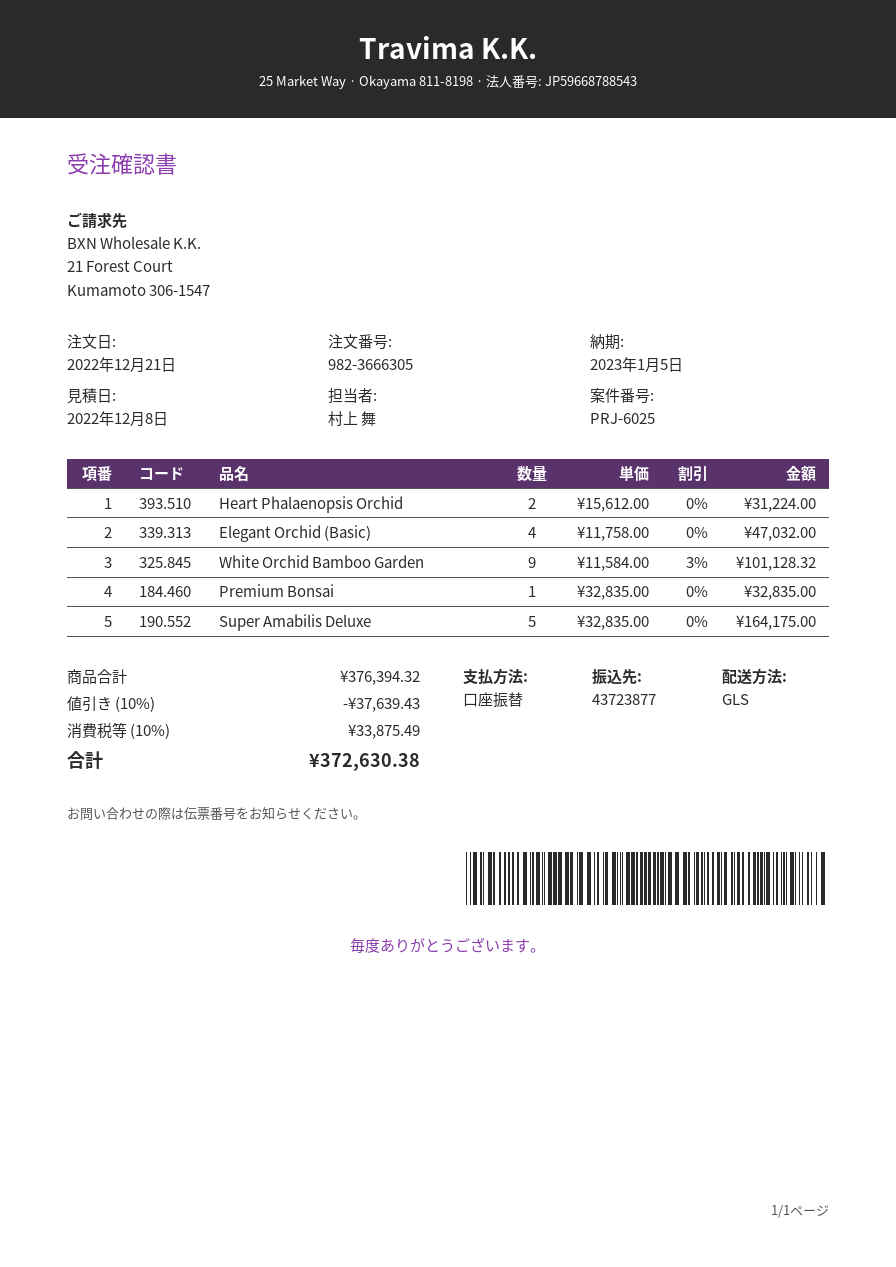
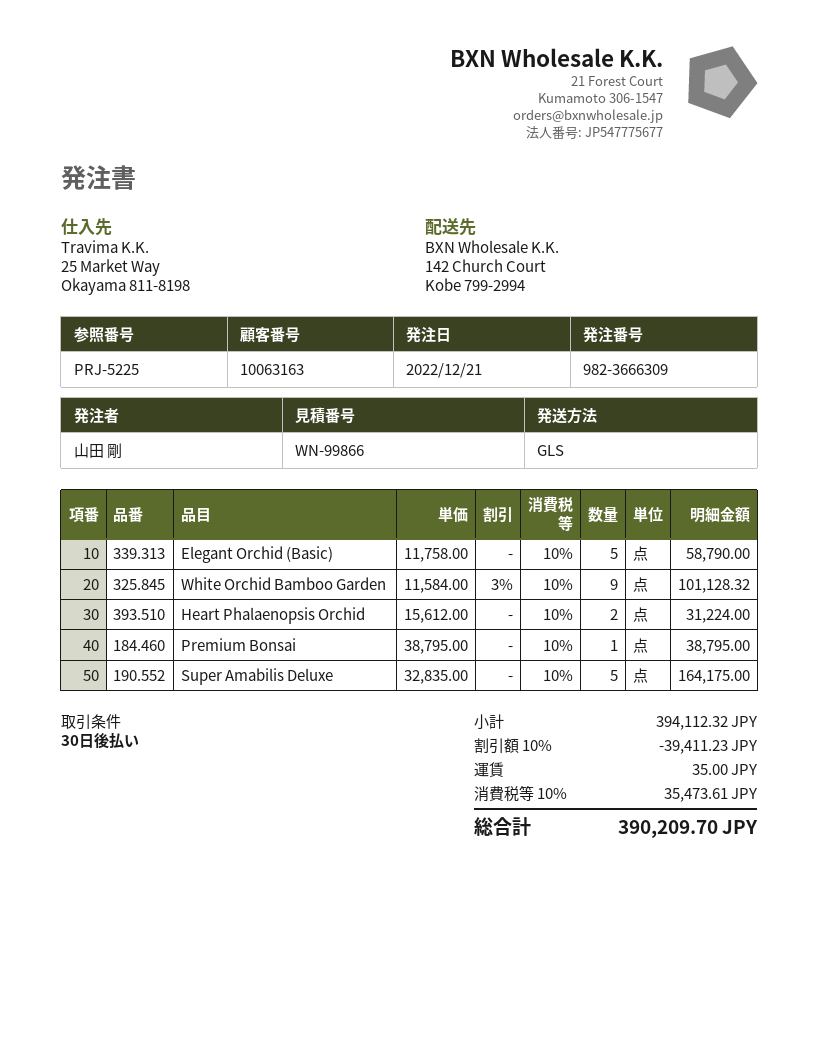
order number: 982-3666305 -> 982-3666309
reference: PRJ-6025 -> PRJ-5225
Elegant Orchid (Basic): 4 x 11758.00 = 47032.00 -> 5 x 11758.00 = 58790.00
Premium Bonsai: 1 x 32835.00 = 32835.00 -> 1 x 38795.00 = 38795.00
subtotal: 376394.32 -> 394112.32
discount: 10% = 37639.43 -> 10% = 39411.23
shipping: none -> 35.00
tax: 10% = 33875.49 -> 10% = 35473.61
total: 372630.38 -> 390209.70

